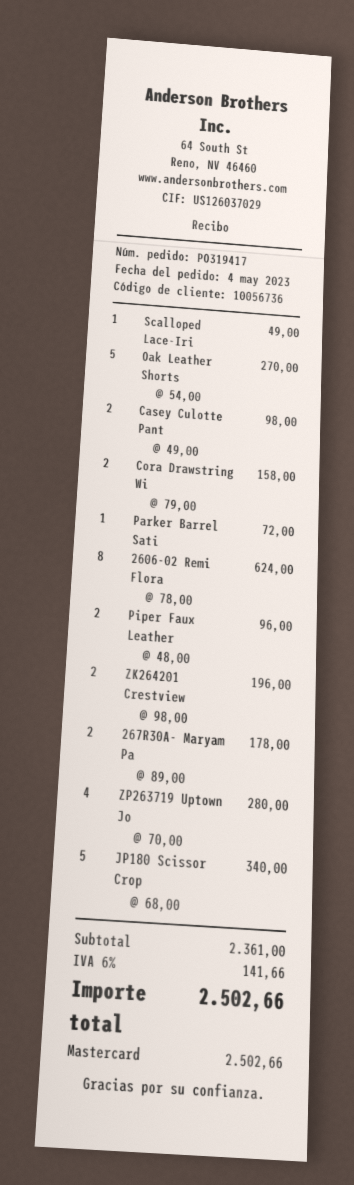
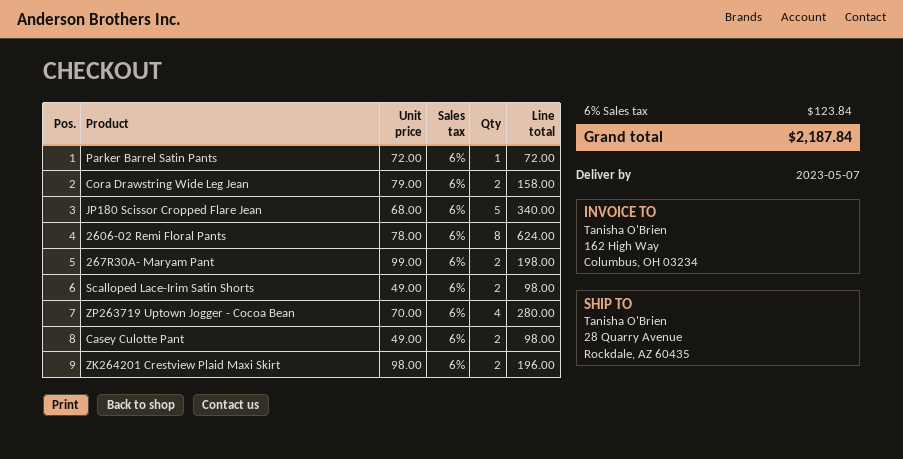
Scalloped Lace-Iri: 1 x 49.00 = 49.00 -> 2 x 49.00 = 98.00
Oak Leather Shorts: 5 x 54.00 = 270.00 -> none
Piper Faux Leather: 2 x 48.00 = 96.00 -> none
267R30A- Maryam Pa: 2 x 89.00 = 178.00 -> 2 x 99.00 = 198.00
tax: 6% = 141.66 -> 6% = 123.84
total: 2502.66 -> 2187.84

